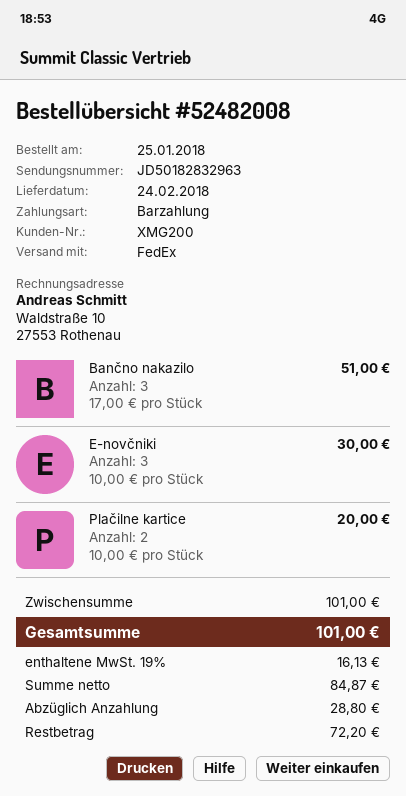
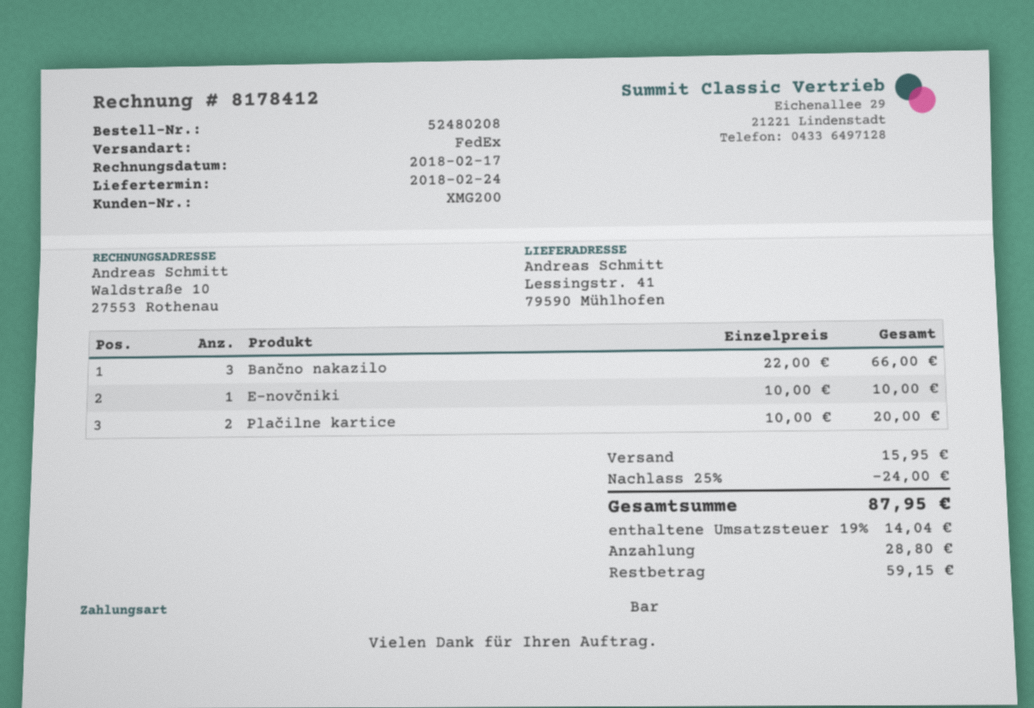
order number: 52482008 -> 52480208
Bančno nakazilo: 3 x 17.00 = 51.00 -> 3 x 22.00 = 66.00
E-novčniki: 3 x 10.00 = 30.00 -> 1 x 10.00 = 10.00
discount: none -> 25% = 24.00
shipping: none -> 15.95
tax: 19% = 16.13 -> 19% = 14.04
total: 101.00 -> 87.95
balance: 72.20 -> 59.15

